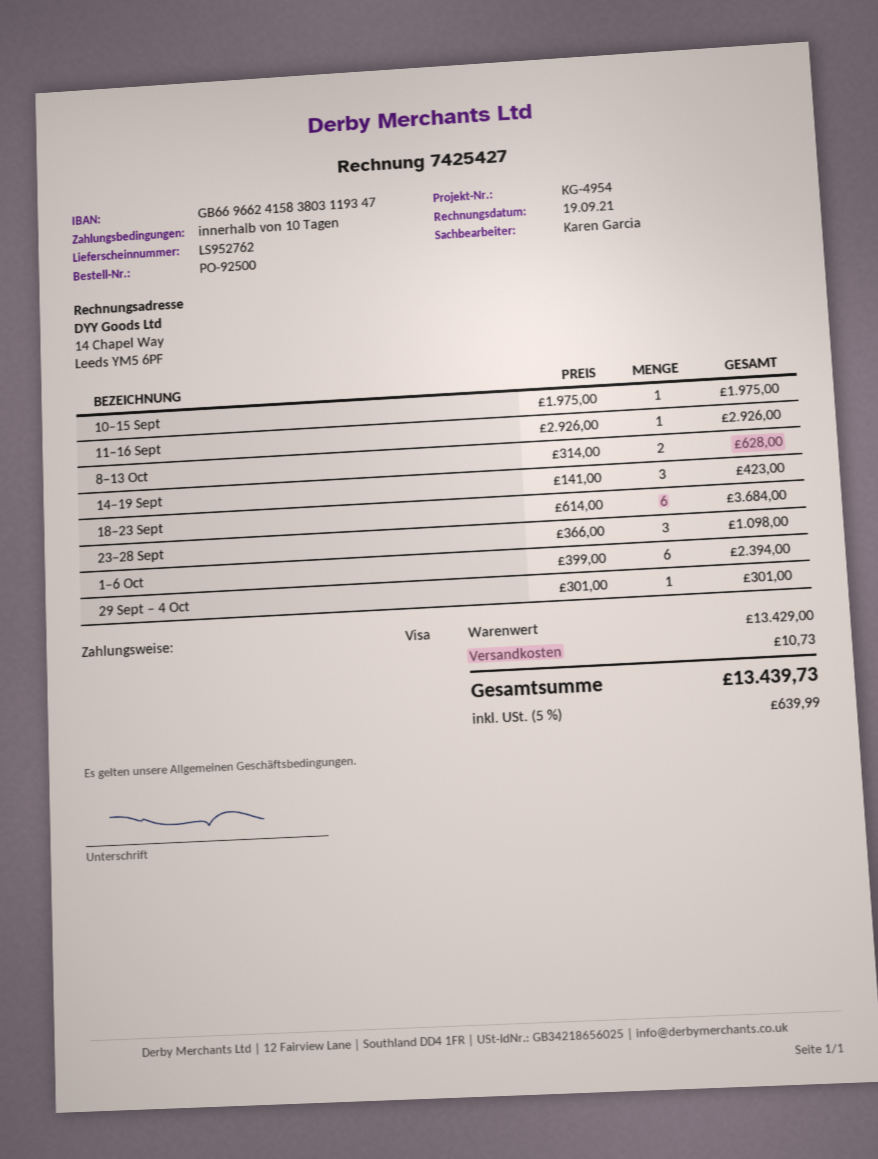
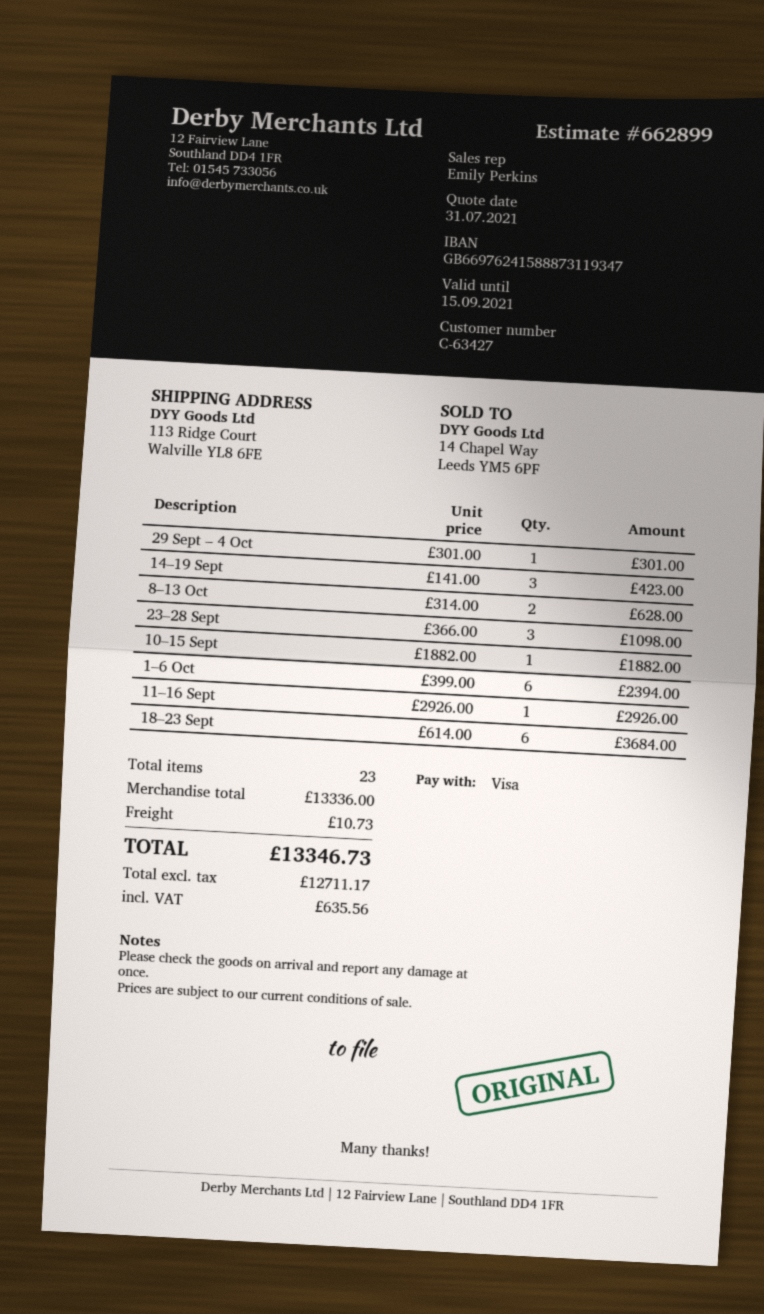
sales rep: Karen Garcia -> Emily Perkins
bank account: GB66966241583803119347 -> GB66976241588873119347
10–15 Sept: 1 x 1975.00 = 1975.00 -> 1 x 1882.00 = 1882.00
subtotal: 13429.00 -> 13336.00
tax: 639.99 -> 635.56
total: 13439.73 -> 13346.73

